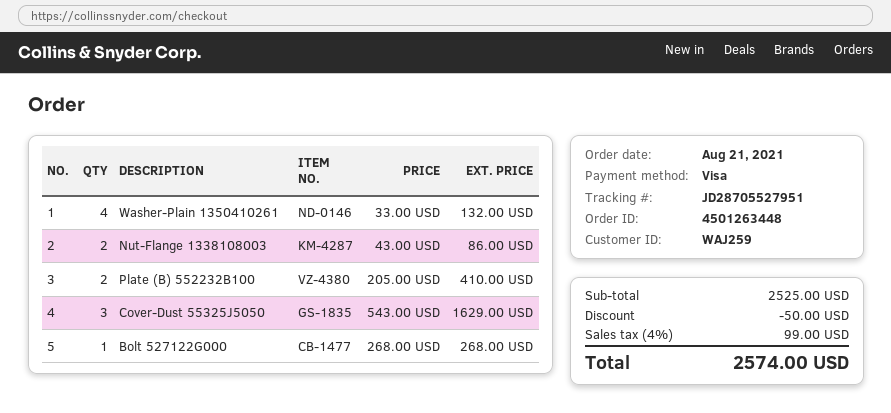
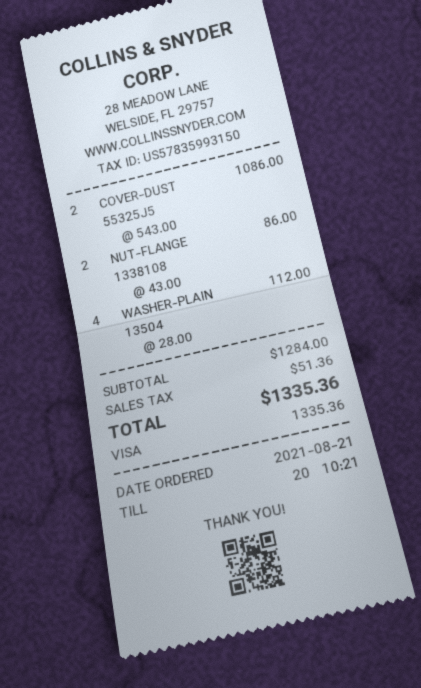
Washer-Plain 1350410261: 4 x 33.00 = 132.00 -> 4 x 28.00 = 112.00
Plate (B) 552232B100: 2 x 205.00 = 410.00 -> none
Cover-Dust 55325J5050: 3 x 543.00 = 1629.00 -> 2 x 543.00 = 1086.00
Bolt 527122G000: 1 x 268.00 = 268.00 -> none
subtotal: 2525.00 -> 1284.00
discount: 50.00 -> none
tax: 99.00 -> 51.36
total: 2574.00 -> 1335.36

